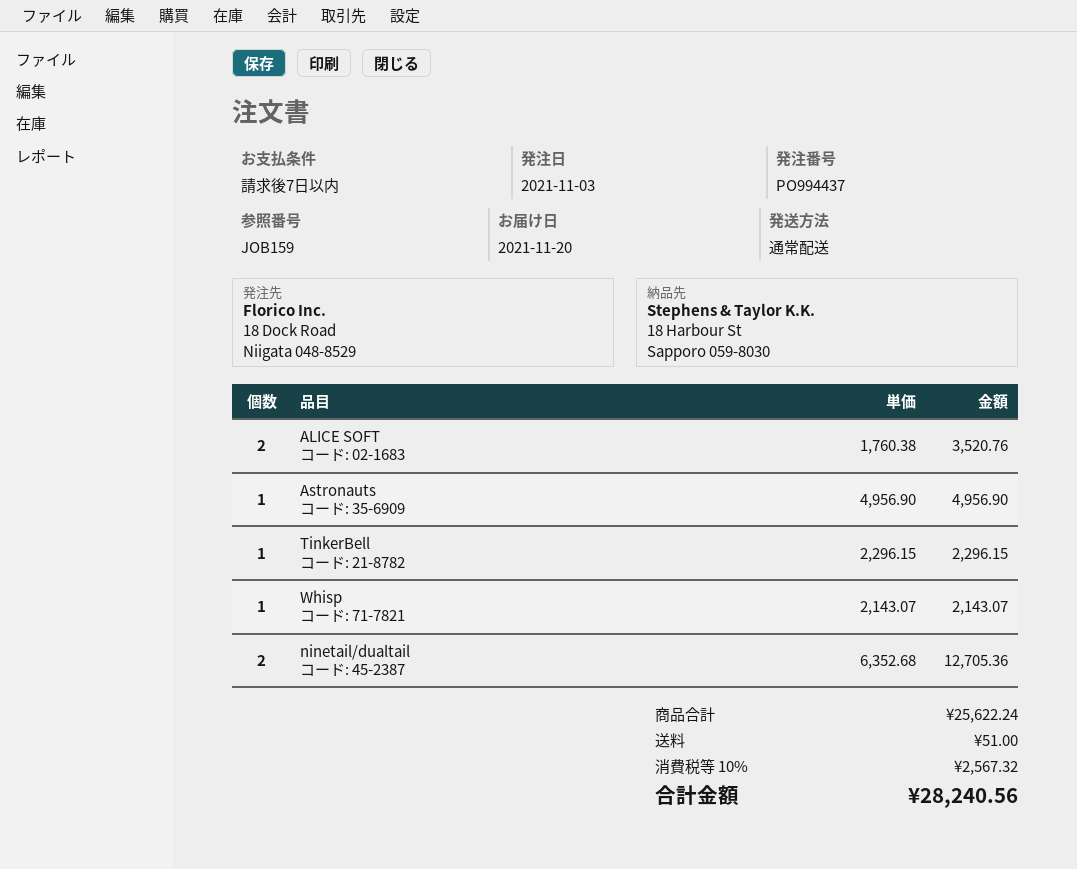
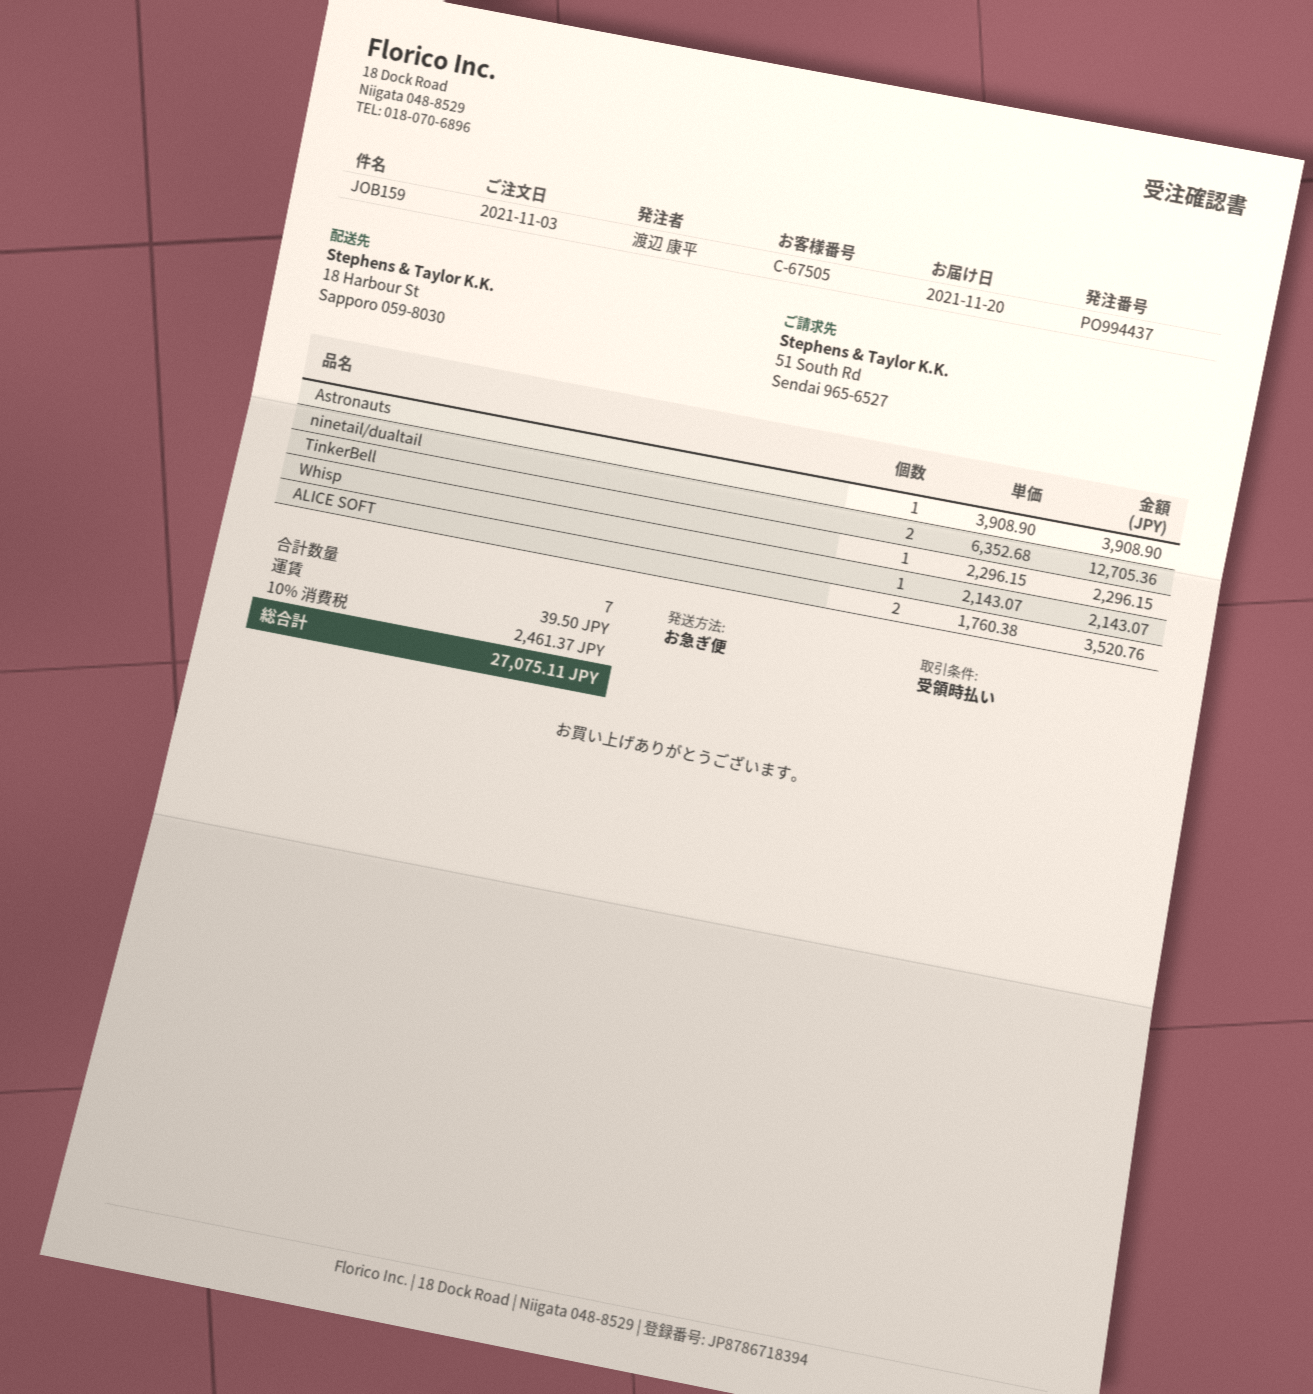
payment terms: 7 days -> on receipt
shipping method: standard -> express
Astronauts: 1 x 4956.90 = 4956.90 -> 1 x 3908.90 = 3908.90
shipping: 51.00 -> 39.50
tax: 10% = 2567.32 -> 10% = 2461.37
total: 28240.56 -> 27075.11

